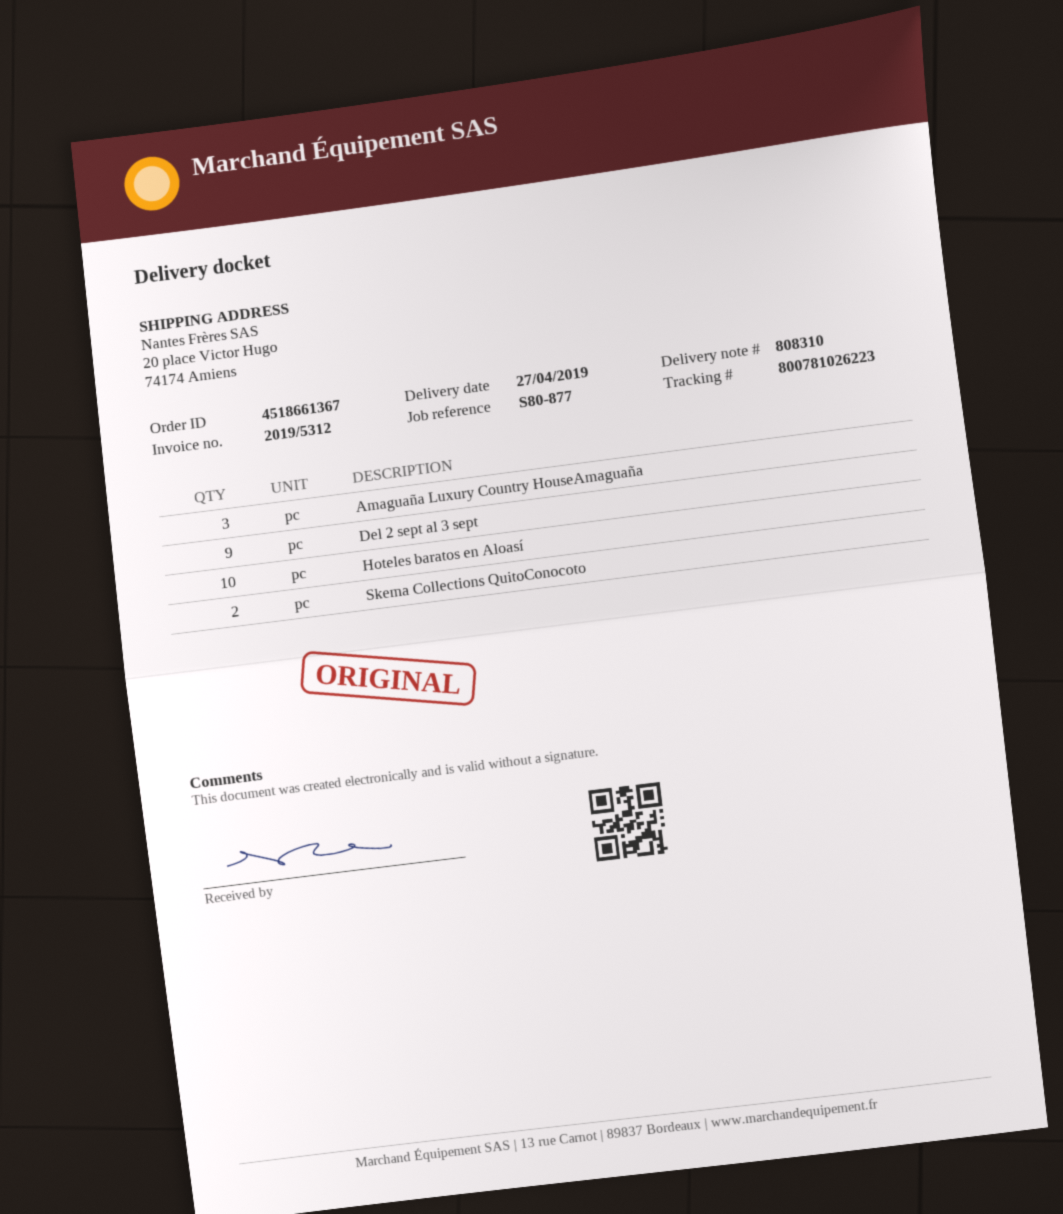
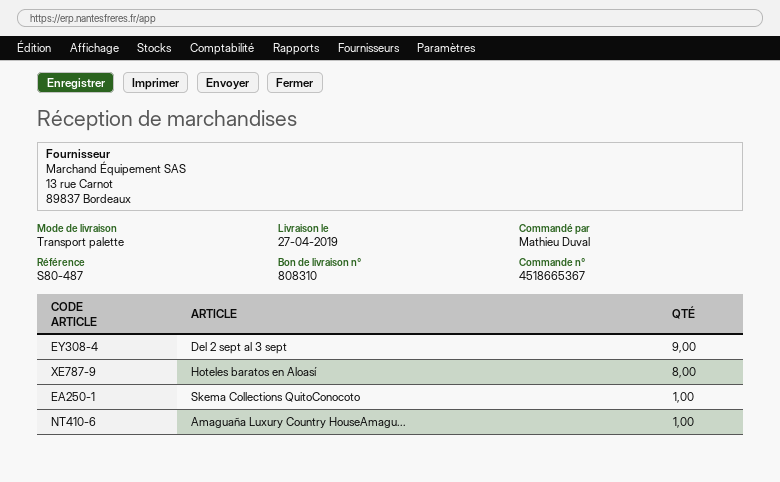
order number: 4518661367 -> 4518665367
reference: S80-877 -> S80-487
Amaguaña Luxury Country HouseAmaguaña: 3 -> 1
Hoteles baratos en Aloasí: 10 -> 8
Skema Collections QuitoConocoto: 2 -> 1

